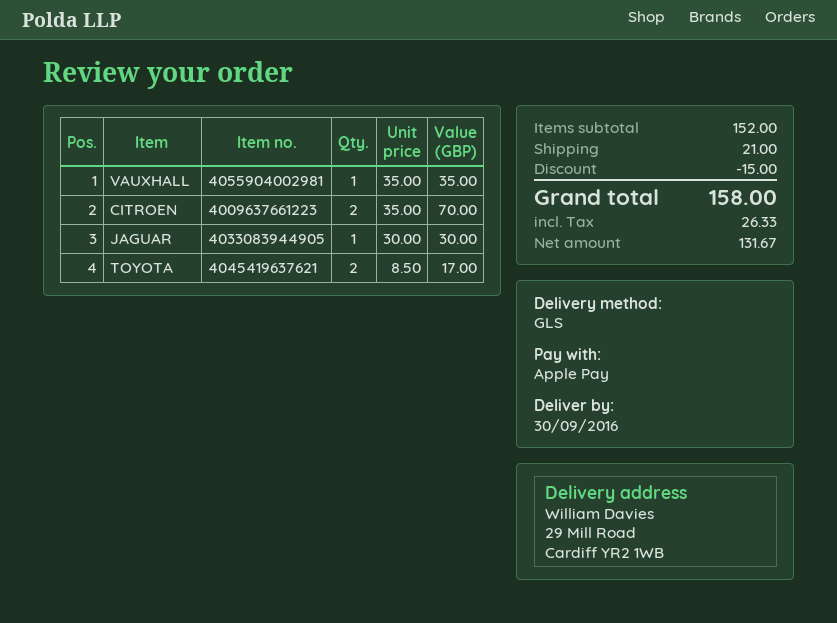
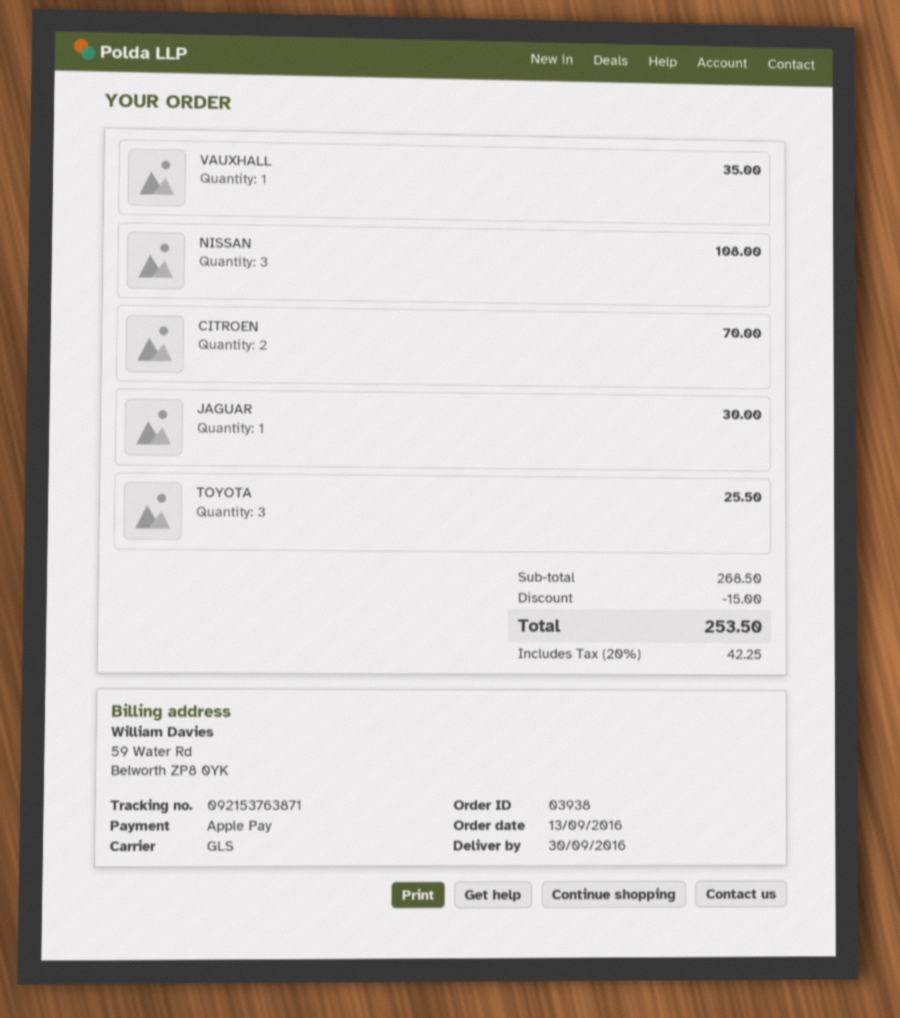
TOYOTA: 2 for 17.00 -> 3 for 25.50
NISSAN: none -> 3 for 108.00
subtotal: 152.00 -> 268.50
shipping: 21.00 -> none
tax: 26.33 -> 42.25
total: 158.00 -> 253.50

